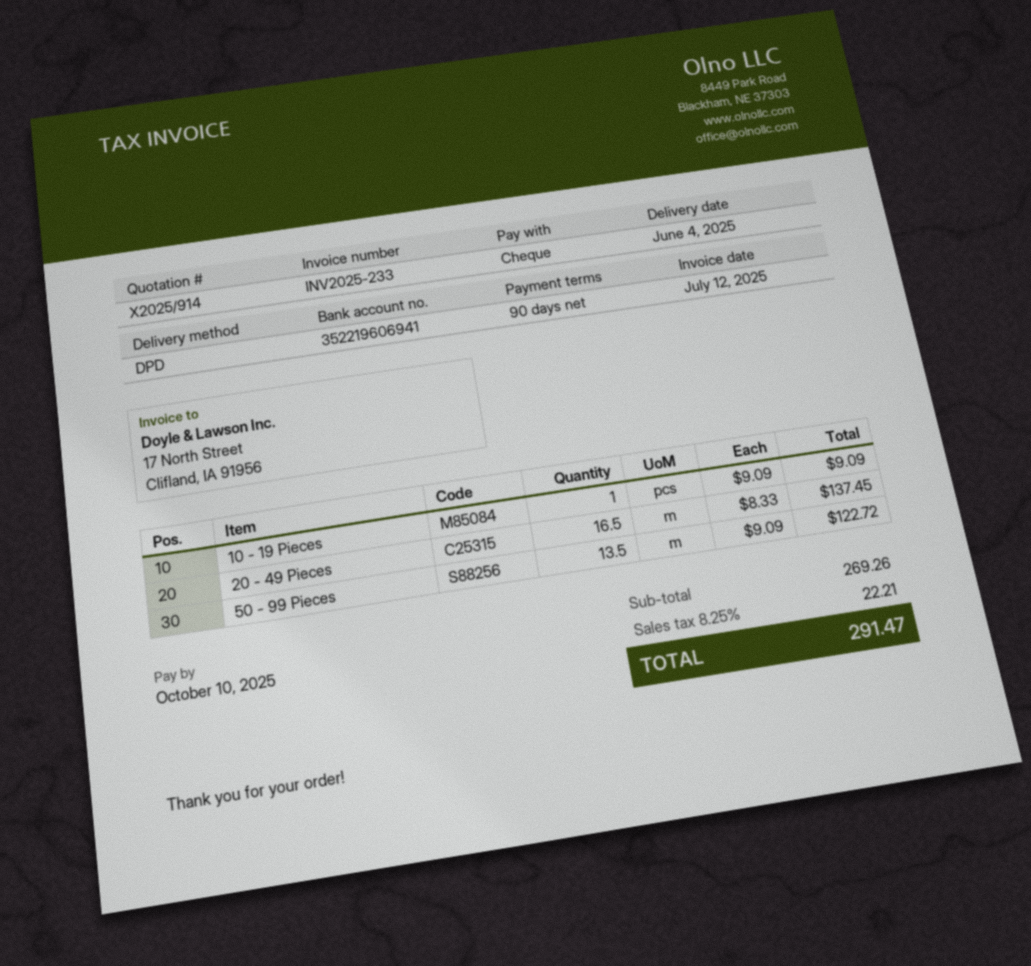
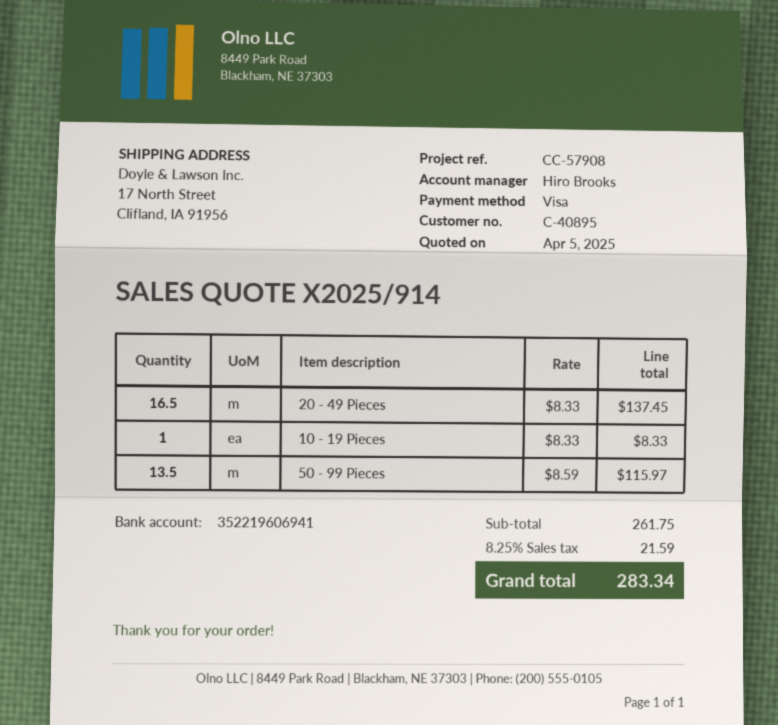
payment method: cheque -> Visa
10 - 19 Pieces: 1 x 9.09 = 9.09 -> 1 x 8.33 = 8.33
50 - 99 Pieces: 13.5 x 9.09 = 122.72 -> 13.5 x 8.59 = 115.97
subtotal: 269.26 -> 261.75
tax: 8.25% = 22.21 -> 8.25% = 21.59
total: 291.47 -> 283.34

